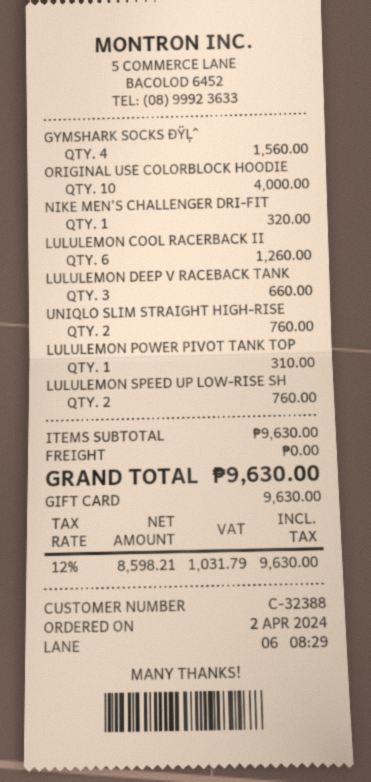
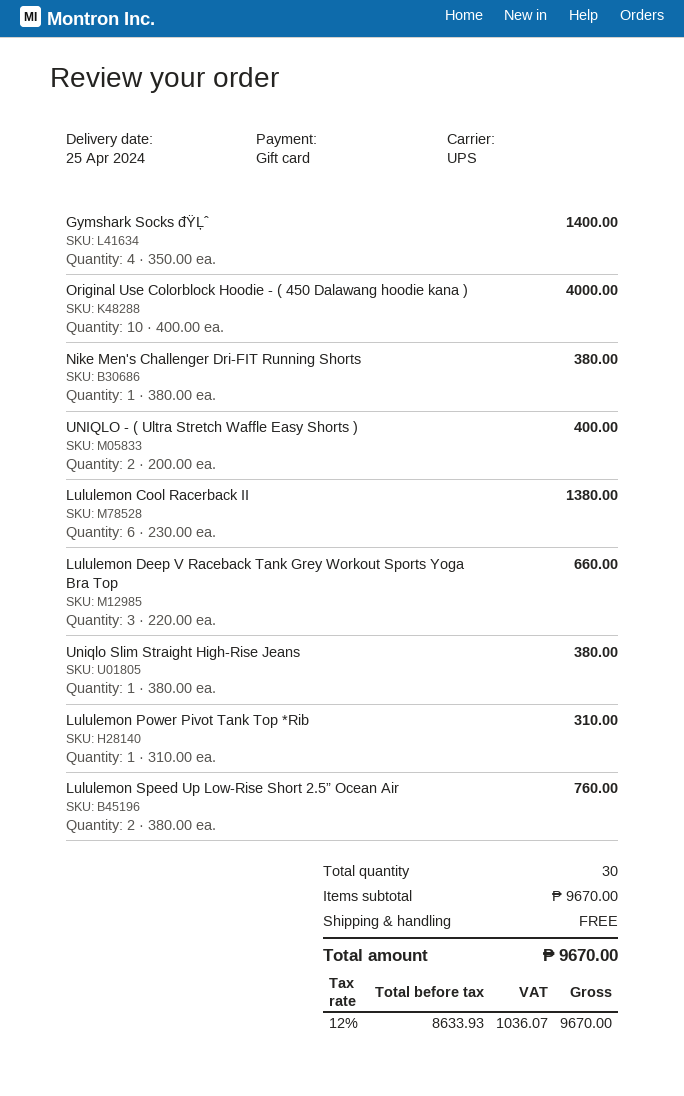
GYMSHARK SOCKS ĐŸĻˆ: 4 for 1560.00 -> 4 for 1400.00
NIKE MEN'S CHALLENGER DRI-FIT: 1 for 320.00 -> 1 for 380.00
LULULEMON COOL RACERBACK II: 6 for 1260.00 -> 6 for 1380.00
UNIQLO SLIM STRAIGHT HIGH-RISE: 2 for 760.00 -> 1 for 380.00
UNIQLO - ( Ultra Stretch Waffle Easy Shorts ): none -> 2 for 400.00
subtotal: 9630.00 -> 9670.00
net: 8598.21 -> 8633.93
tax: 12% = 1031.79 -> 12% = 1036.07
total: 9630.00 -> 9670.00

